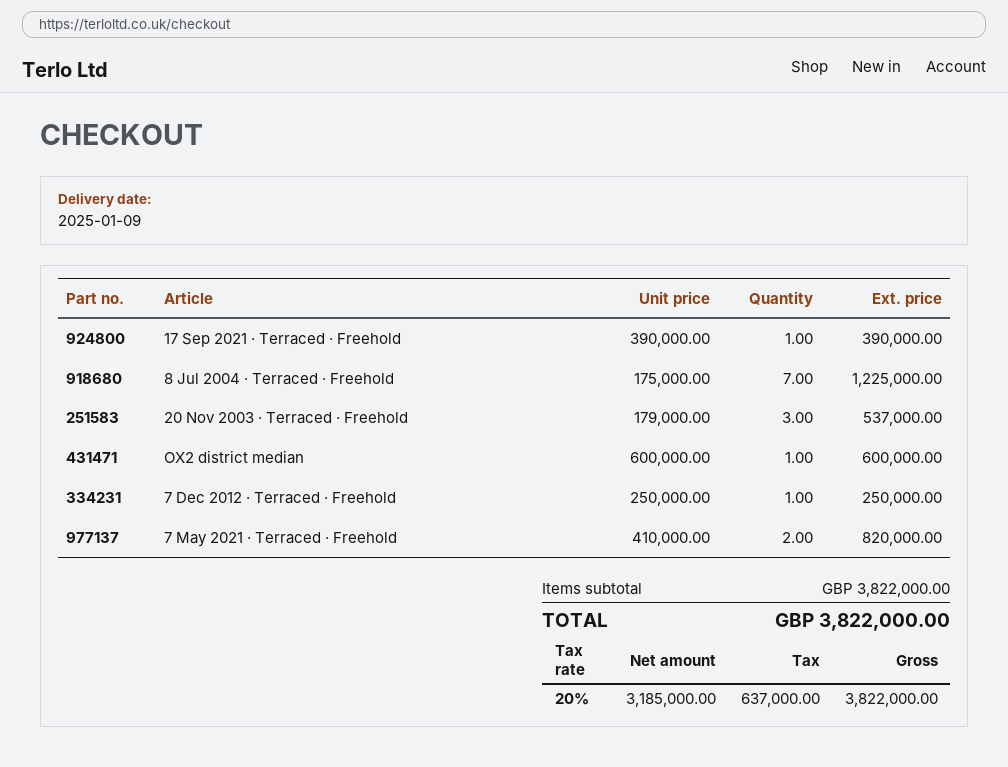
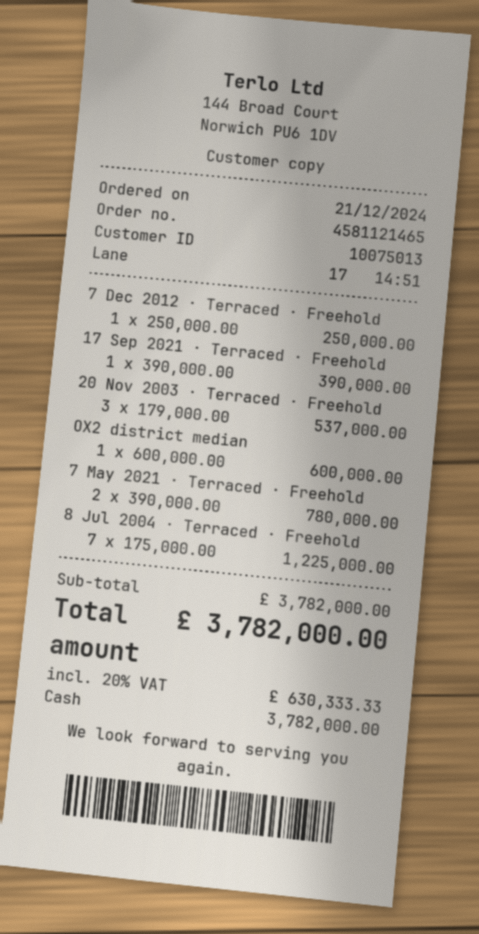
7 May 2021 · Terraced · Freehold: 2 x 410000.00 = 820000.00 -> 2 x 390000.00 = 780000.00
subtotal: 3822000.00 -> 3782000.00
tax: 20% = 637000.00 -> 20% = 630333.33
total: 3822000.00 -> 3782000.00

